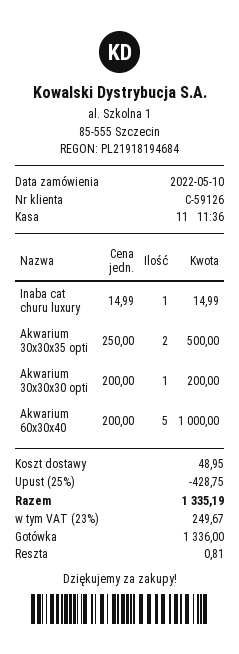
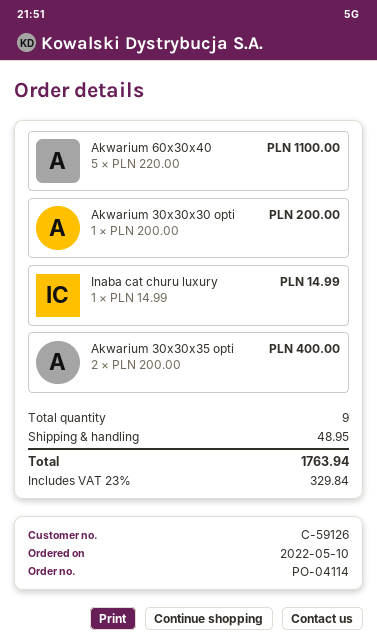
Akwarium 30x30x35 opti: 2 x 250.00 = 500.00 -> 2 x 200.00 = 400.00
Akwarium 60x30x40: 5 x 200.00 = 1000.00 -> 5 x 220.00 = 1100.00
discount: 25% = 428.75 -> none
tax: 23% = 249.67 -> 23% = 329.84
total: 1335.19 -> 1763.94

